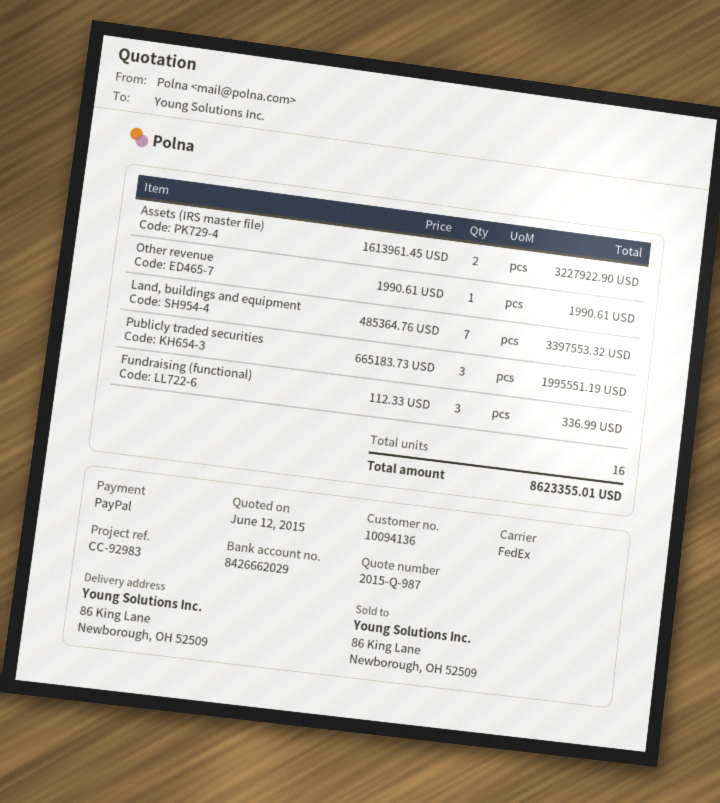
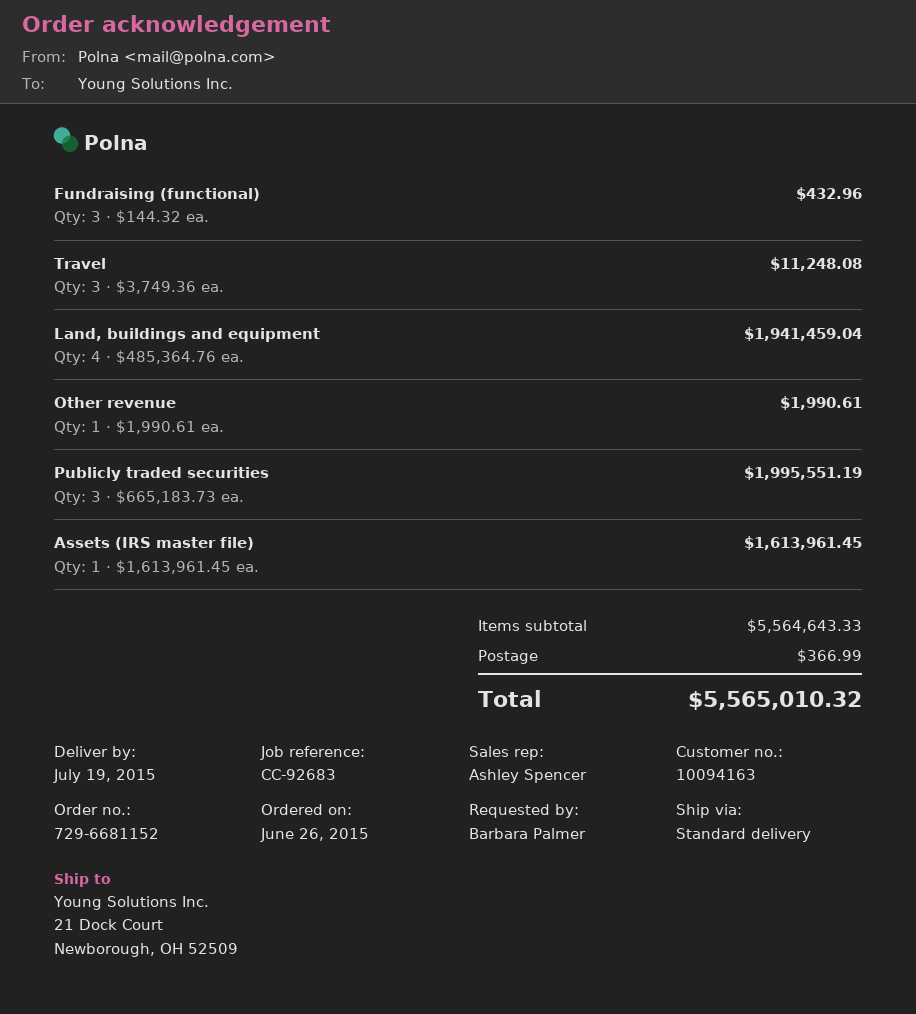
customer number: 10094136 -> 10094163
reference: CC-92983 -> CC-92683
shipping method: FedEx -> standard
ship to: 86 King Lane, Newborough, OH 52509 -> 21 Dock Court, Newborough, OH 52509
Assets (IRS master file): 2 x 1613961.45 = 3227922.90 -> 1 x 1613961.45 = 1613961.45
Land, buildings and equipment: 7 x 485364.76 = 3397553.32 -> 4 x 485364.76 = 1941459.04
Fundraising (functional): 3 x 112.33 = 336.99 -> 3 x 144.32 = 432.96
Travel: none -> 3 x 3749.36 = 11248.08
shipping: none -> 366.99
total: 8623355.01 -> 5565010.32

